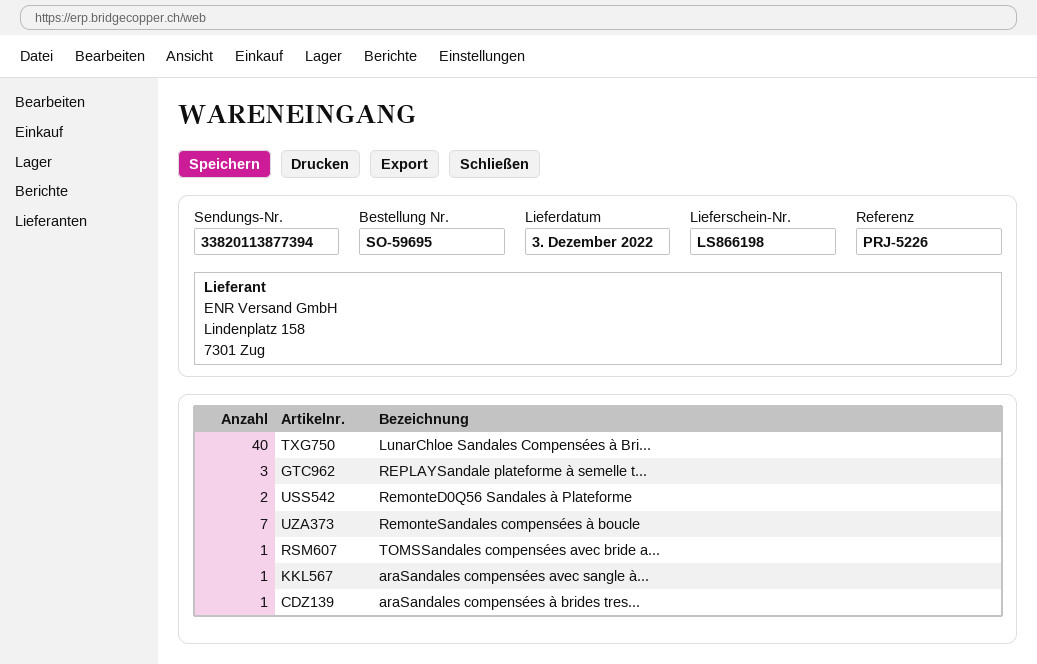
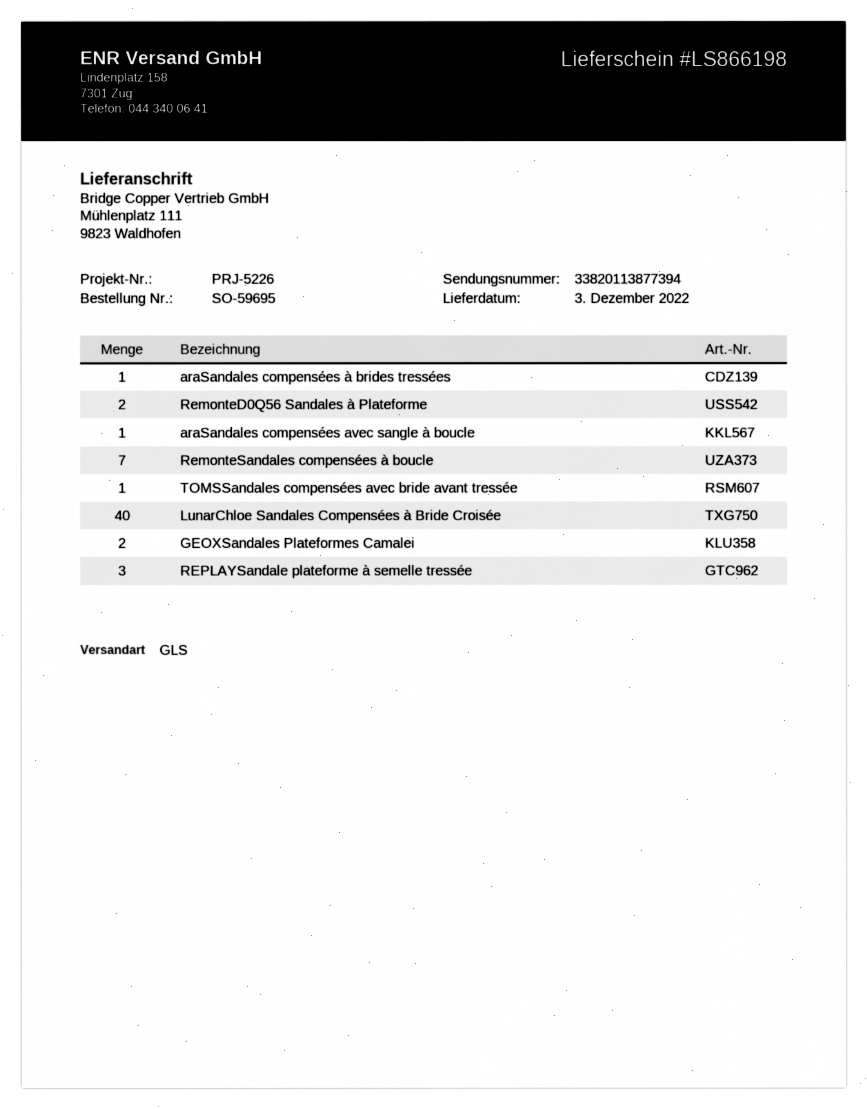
GEOXSandales Plateformes Camalei: none -> 2

